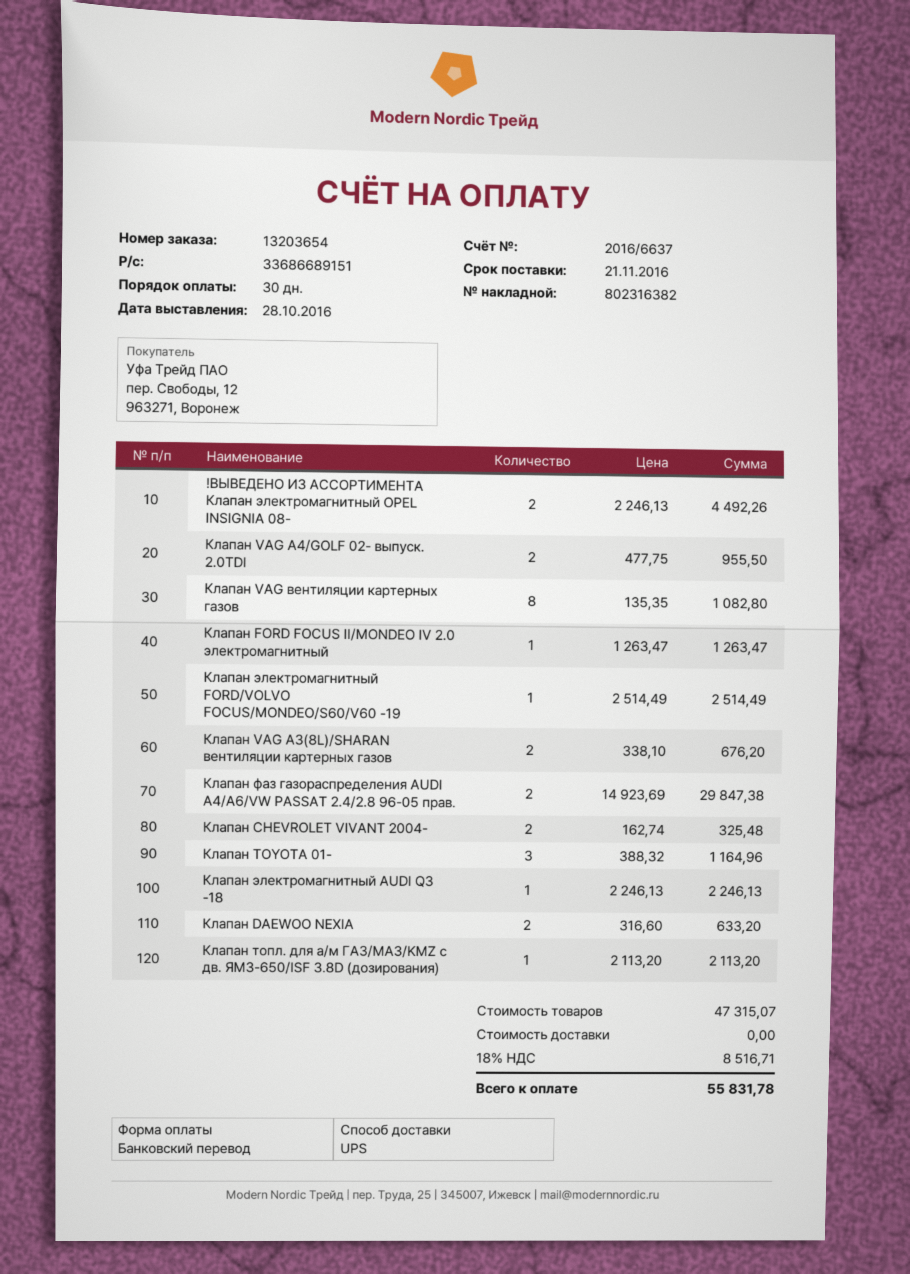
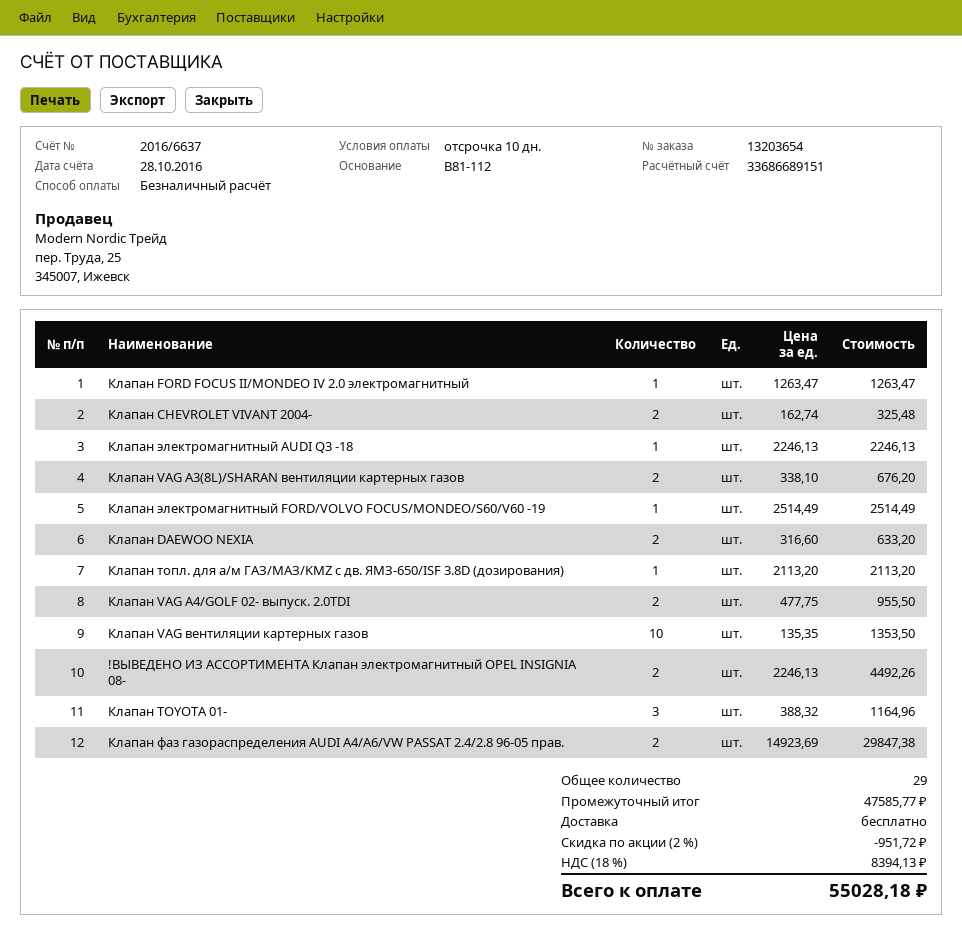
payment terms: 30 days -> 10 days
Клапан VAG вентиляции картерных газов: 8 x 135.35 = 1082.80 -> 10 x 135.35 = 1353.50
subtotal: 47315.07 -> 47585.77
discount: none -> 2% = 951.72
tax: 18% = 8516.71 -> 18% = 8394.13
total: 55831.78 -> 55028.18

